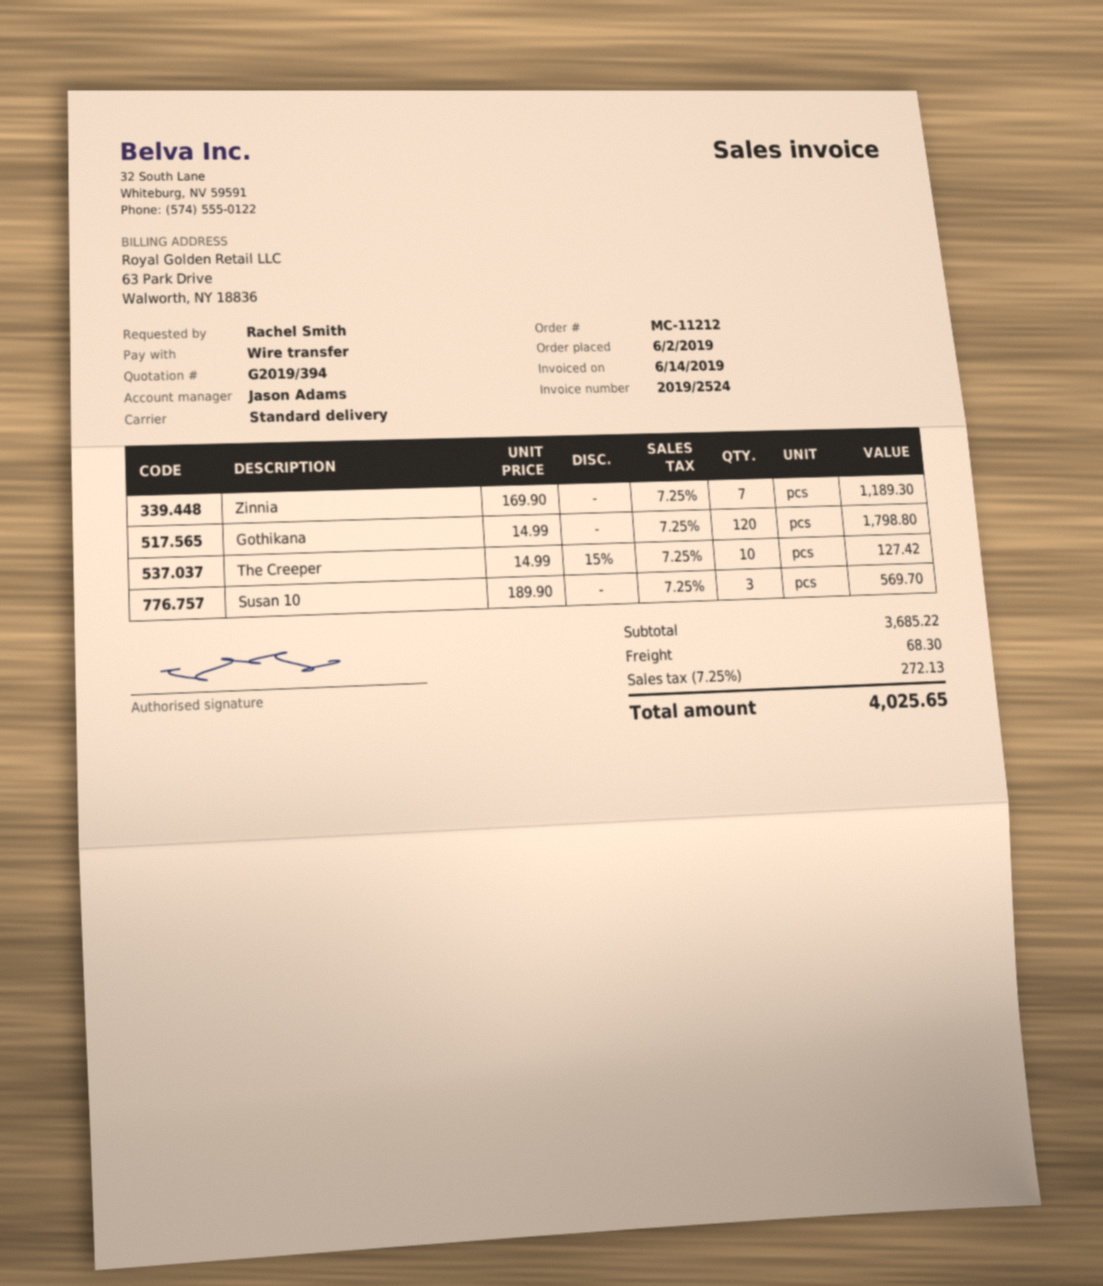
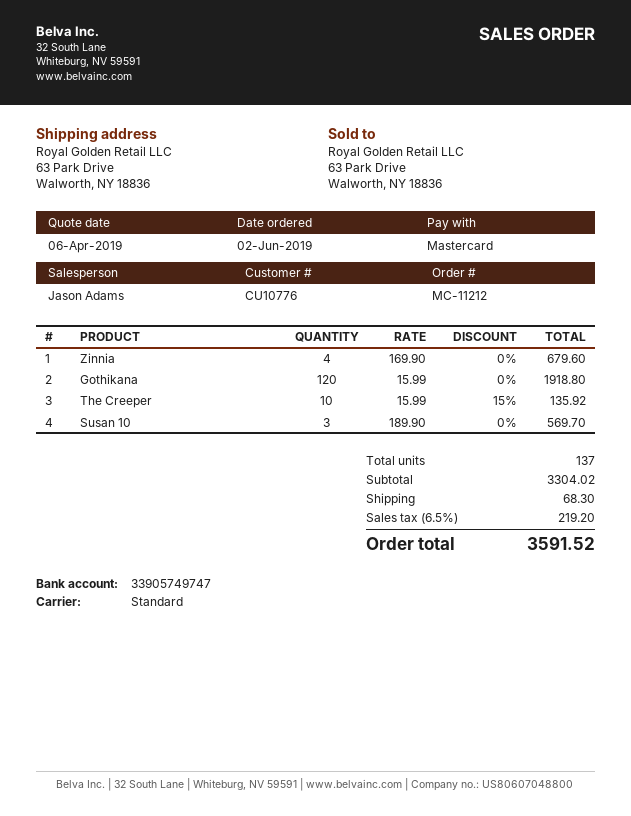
payment method: bank transfer -> Mastercard
Zinnia: 7 x 169.90 = 1189.30 -> 4 x 169.90 = 679.60
Gothikana: 120 x 14.99 = 1798.80 -> 120 x 15.99 = 1918.80
The Creeper: 10 x 14.99 - 15% = 127.42 -> 10 x 15.99 - 15% = 135.92
subtotal: 3685.22 -> 3304.02
tax: 7.25% = 272.13 -> 6.5% = 219.20
total: 4025.65 -> 3591.52

